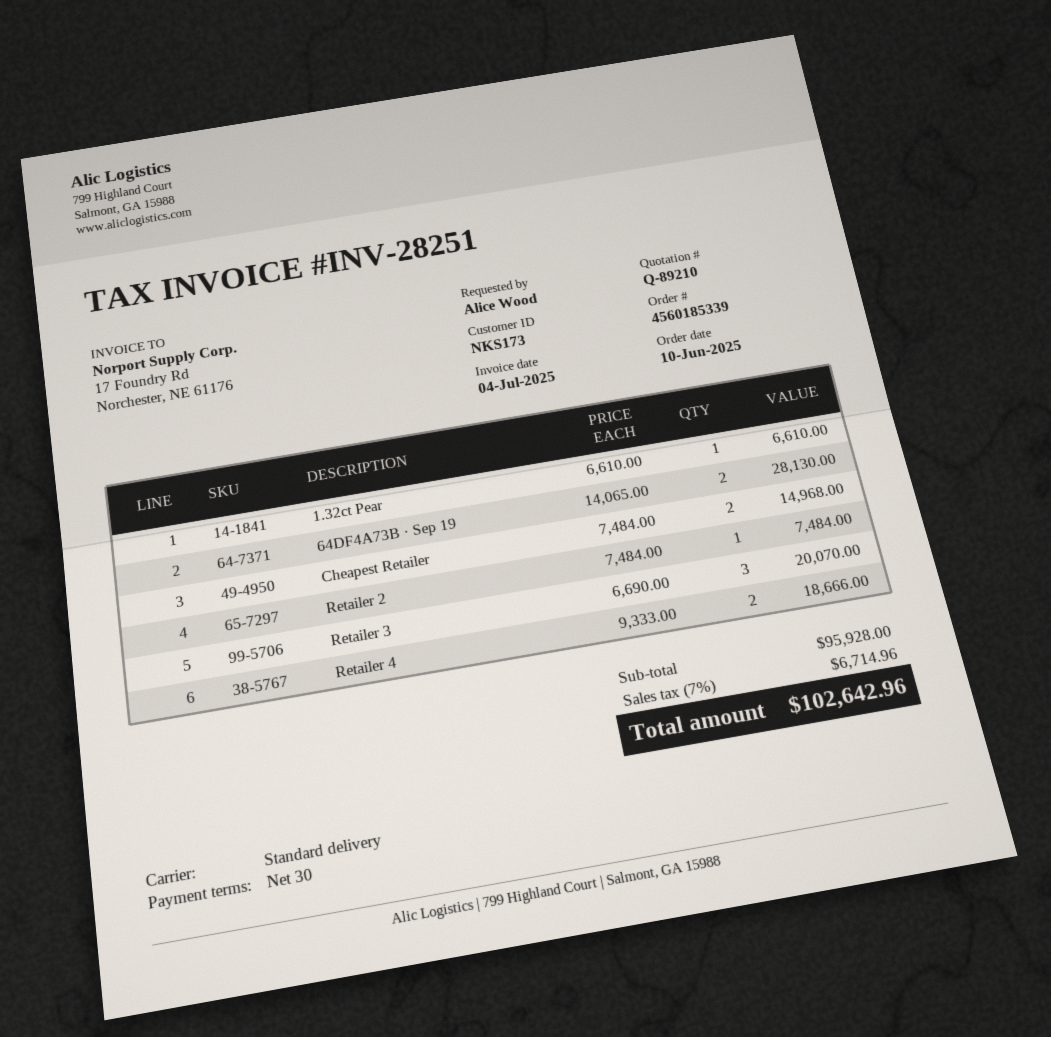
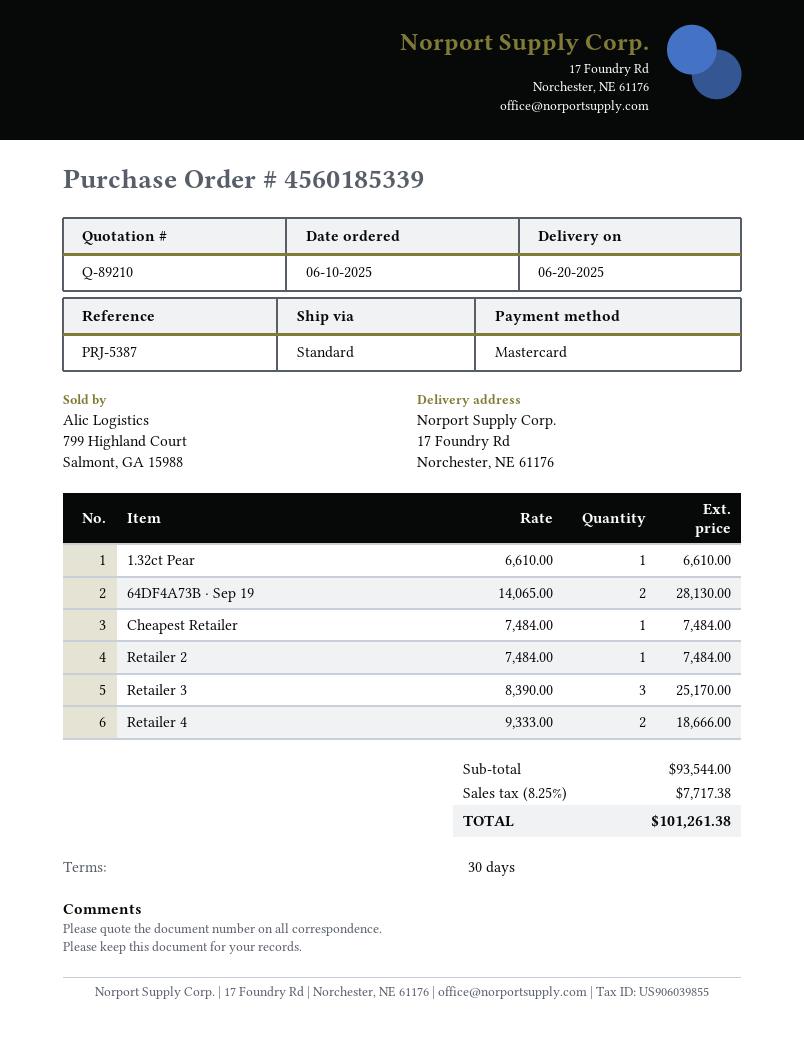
Cheapest Retailer: 2 x 7484.00 = 14968.00 -> 1 x 7484.00 = 7484.00
Retailer 3: 3 x 6690.00 = 20070.00 -> 3 x 8390.00 = 25170.00
subtotal: 95928.00 -> 93544.00
tax: 7% = 6714.96 -> 8.25% = 7717.38
total: 102642.96 -> 101261.38

